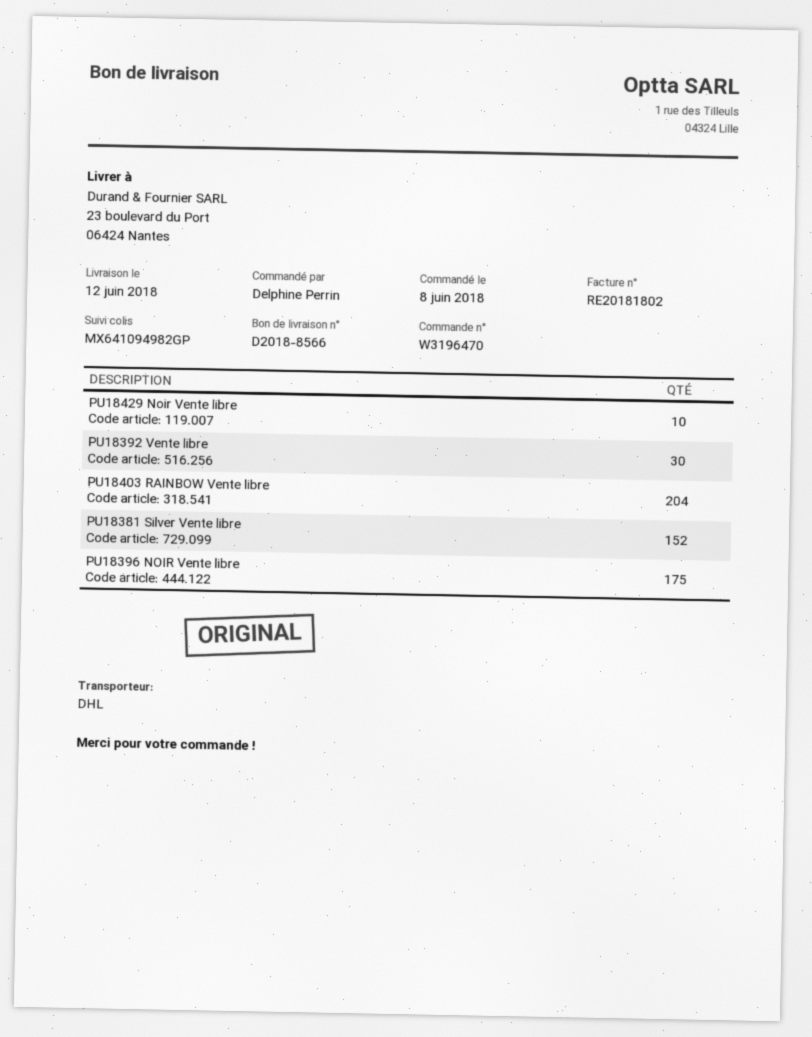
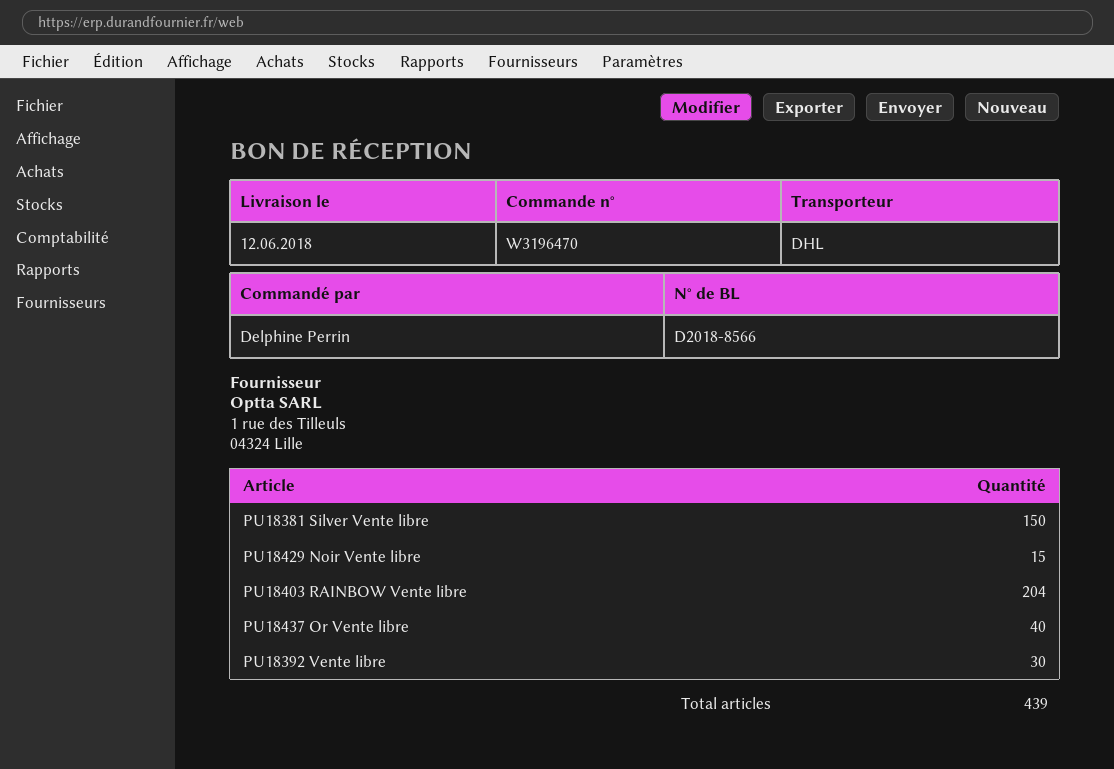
PU18429 Noir Vente libre: 10 -> 15
PU18381 Silver Vente libre: 152 -> 150
PU18396 NOIR Vente libre: 175 -> none
PU18437 Or Vente libre: none -> 40

